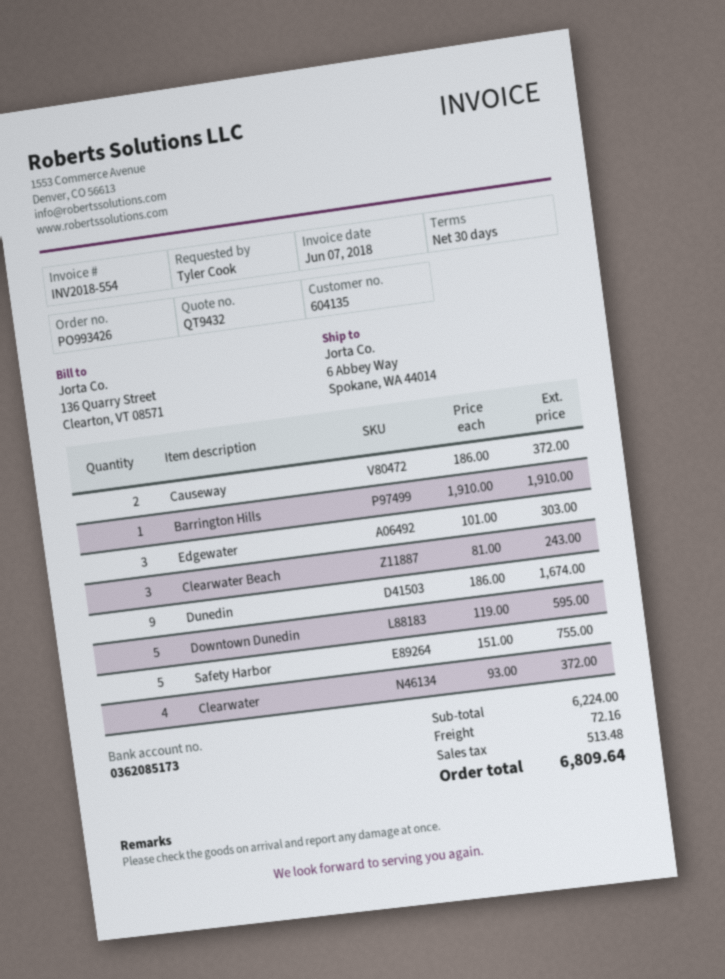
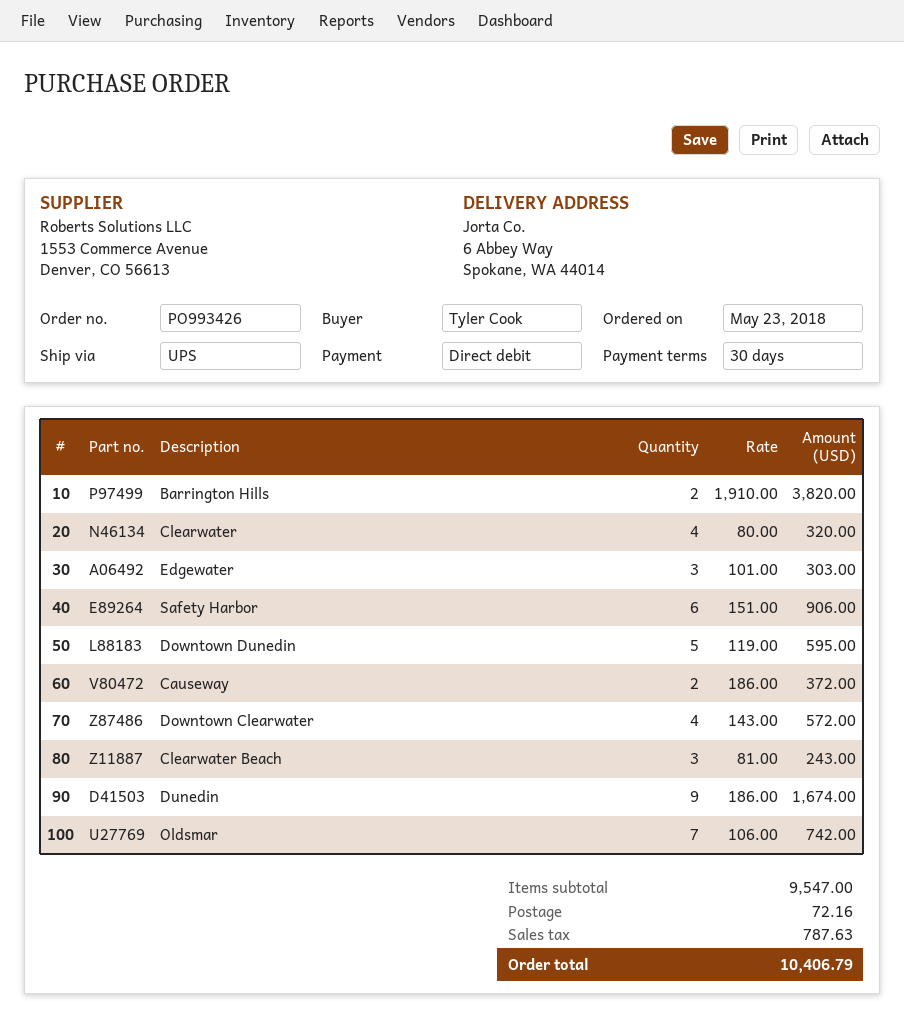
Barrington Hills: 1 x 1910.00 = 1910.00 -> 2 x 1910.00 = 3820.00
Safety Harbor: 5 x 151.00 = 755.00 -> 6 x 151.00 = 906.00
Clearwater: 4 x 93.00 = 372.00 -> 4 x 80.00 = 320.00
Downtown Clearwater: none -> 4 x 143.00 = 572.00
Oldsmar: none -> 7 x 106.00 = 742.00
subtotal: 6224.00 -> 9547.00
tax: 513.48 -> 787.63
total: 6809.64 -> 10406.79

